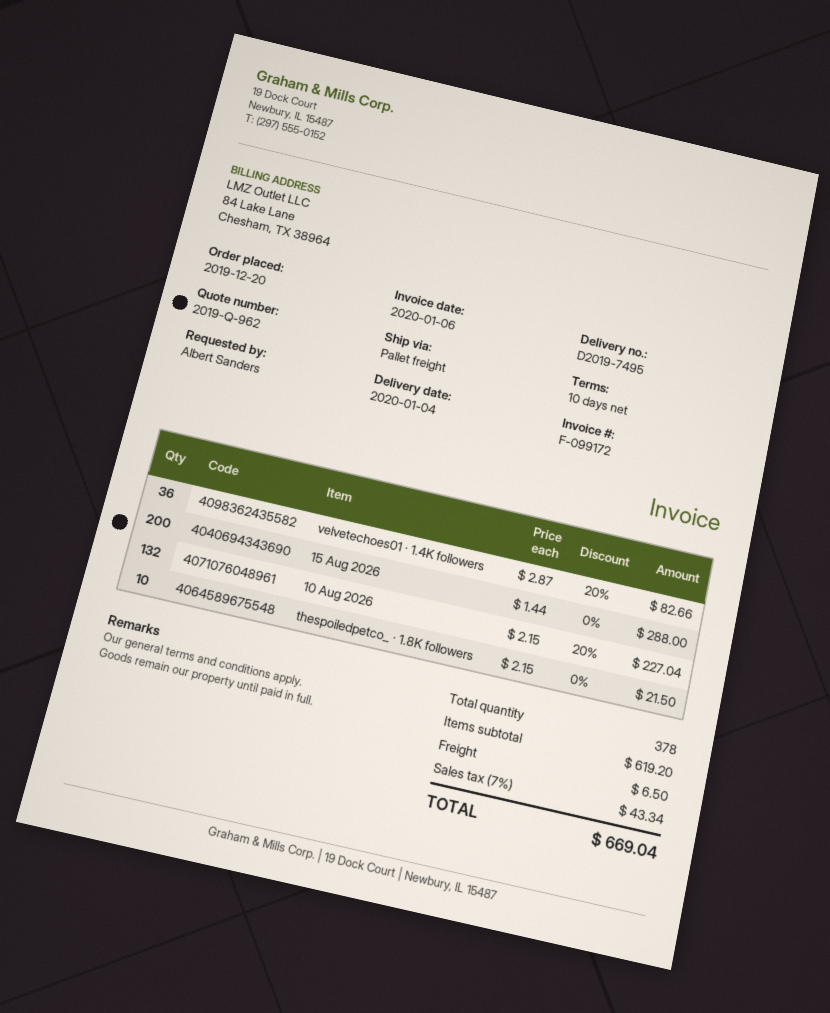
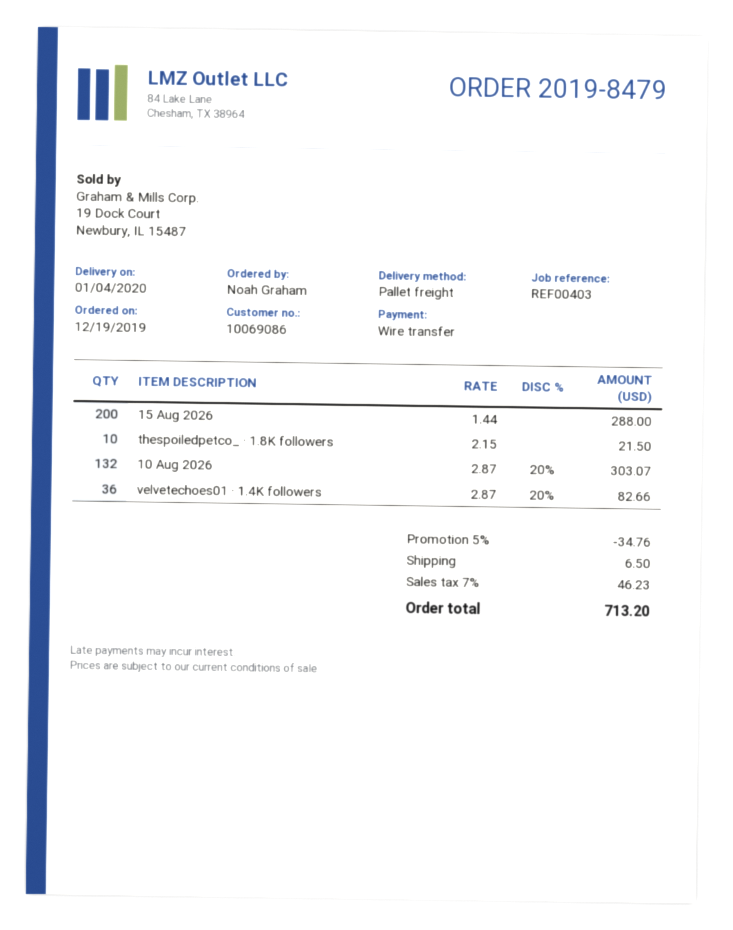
order date: 2019-12-20 -> 2019-12-19
ordered by: Albert Sanders -> Noah Graham
10 Aug 2026: 132 x 2.15 - 20% = 227.04 -> 132 x 2.87 - 20% = 303.07
discount: none -> 5% = 34.76
tax: 7% = 43.34 -> 7% = 46.23
total: 669.04 -> 713.20

